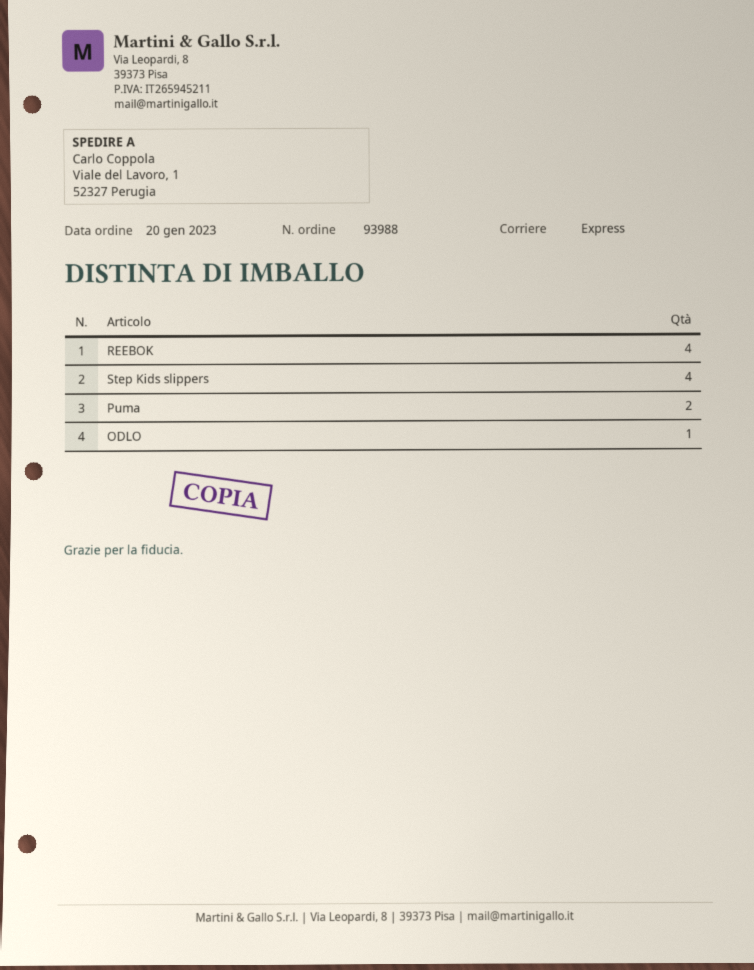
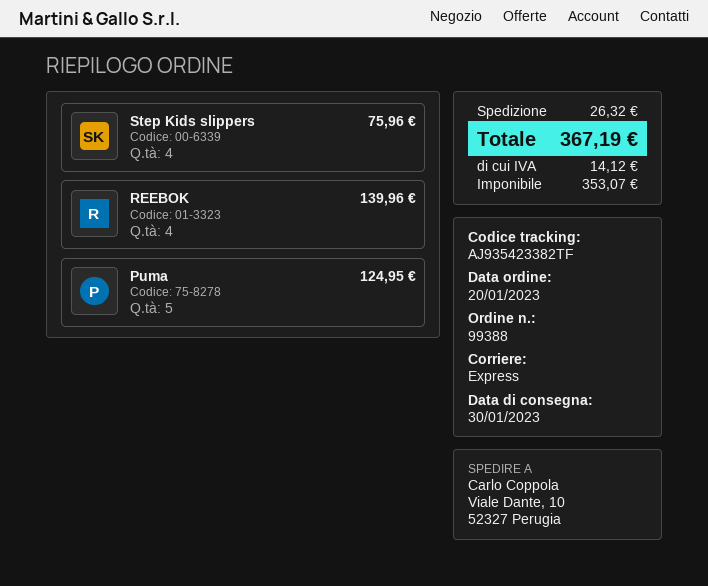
order number: 93988 -> 99388
ship to: Viale del Lavoro, 1, 52327 Perugia -> Viale Dante, 10, 52327 Perugia
Puma: 2 -> 5
ODLO: 1 -> none

